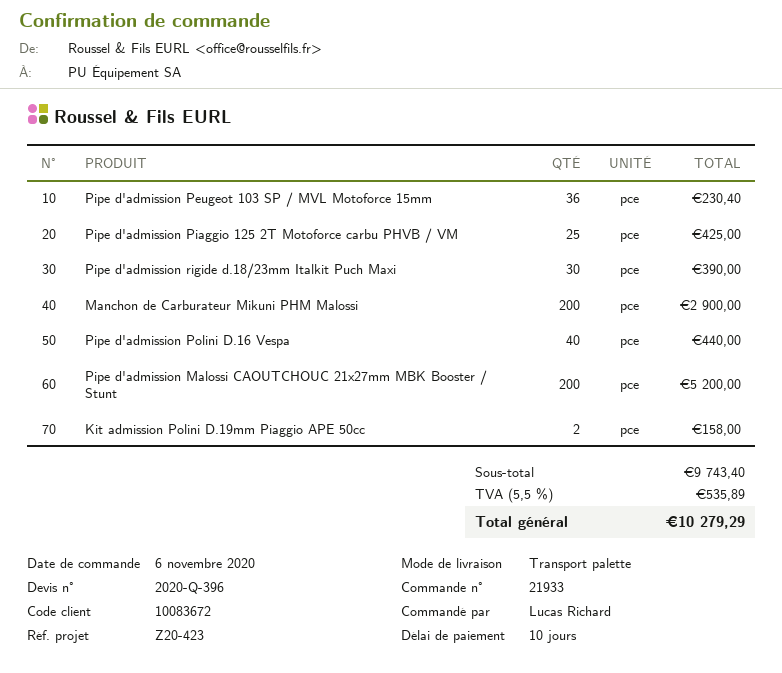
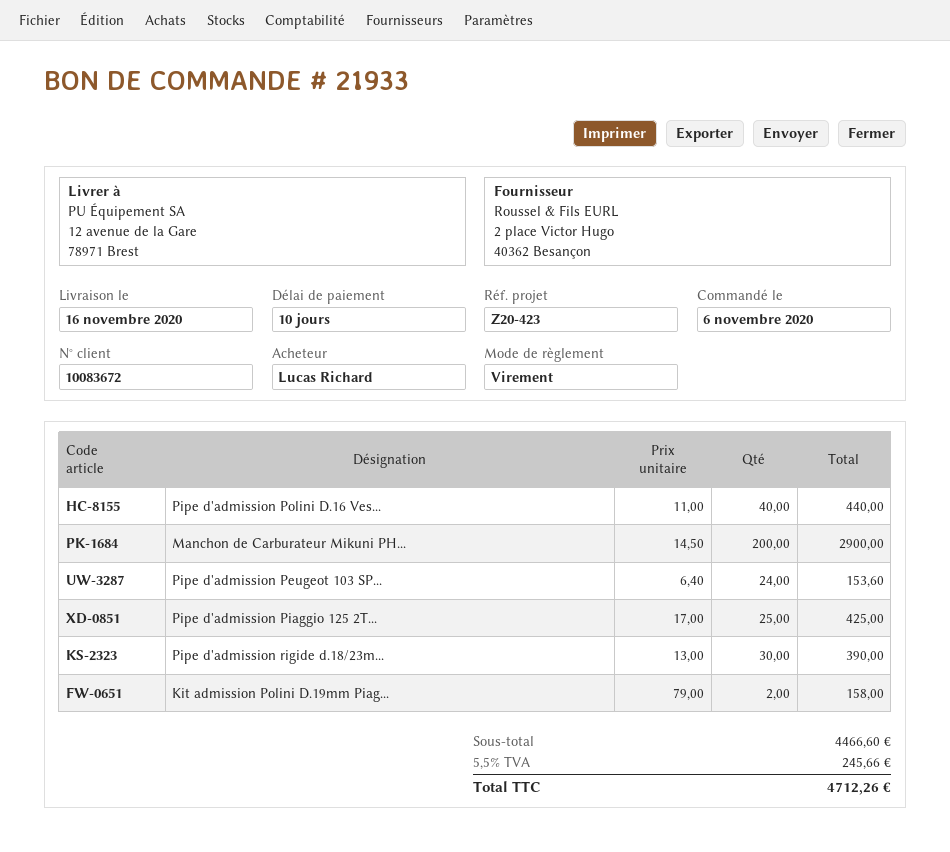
Pipe d'admission Peugeot 103 SP / MVL Motoforce 15mm: 36 for 230.40 -> 24 for 153.60
Pipe d'admission Malossi CAOUTCHOUC 21x27mm MBK Booster / Stunt: 200 for 5200.00 -> none
subtotal: 9743.40 -> 4466.60
tax: 5.5% = 535.89 -> 5.5% = 245.66
total: 10279.29 -> 4712.26

